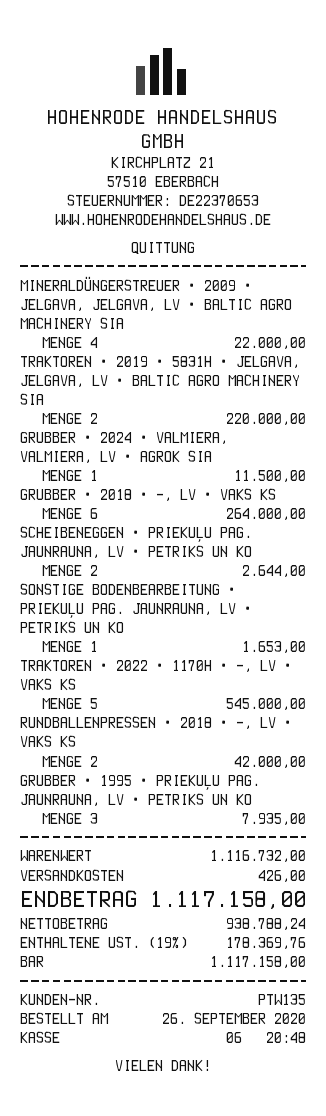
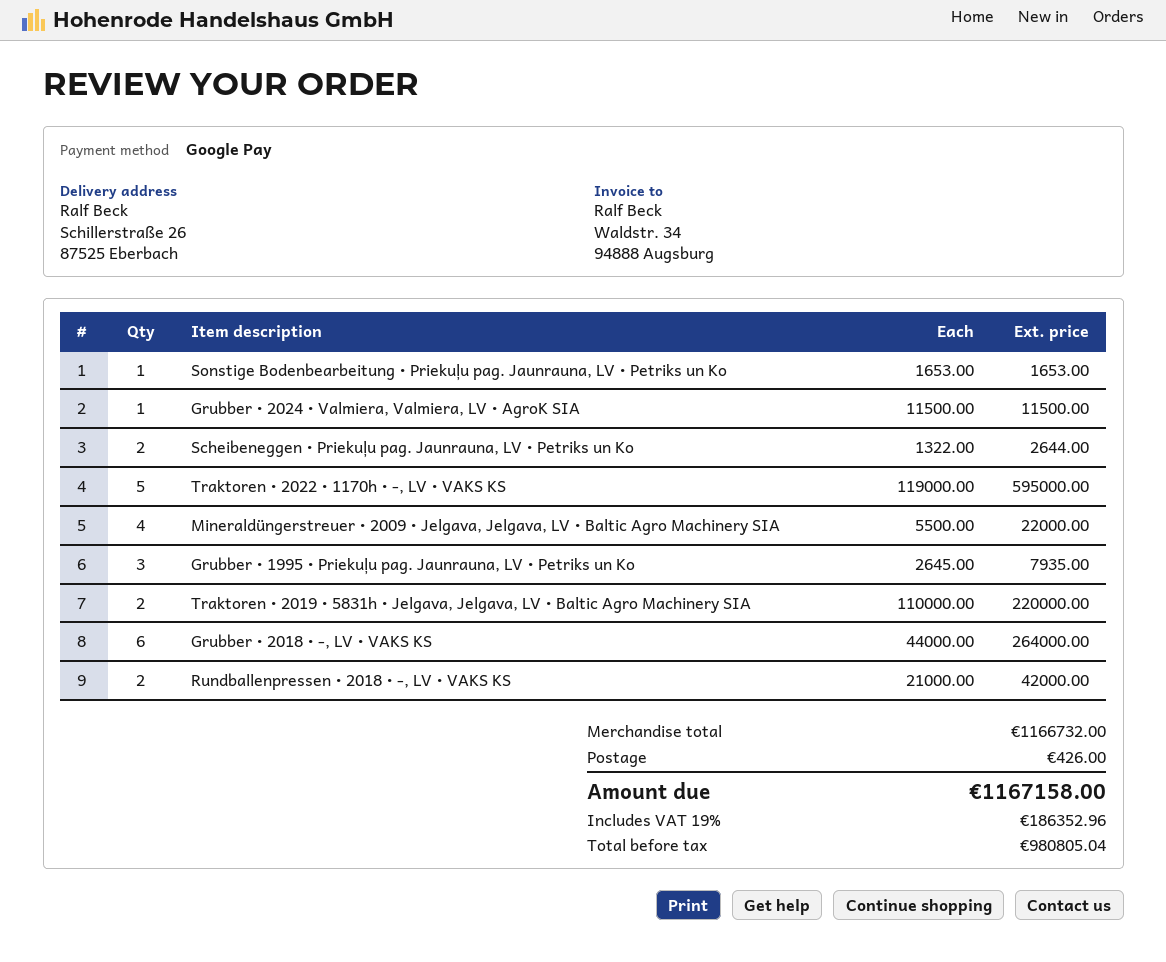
payment method: cash -> Google Pay
TRAKTOREN • 2022 • 1170H • -, LV • VAKS KS: 5 for 545000.00 -> 5 for 595000.00
subtotal: 1116732.00 -> 1166732.00
net: 938788.24 -> 980805.04
tax: 19% = 178369.76 -> 19% = 186352.96
total: 1117158.00 -> 1167158.00

